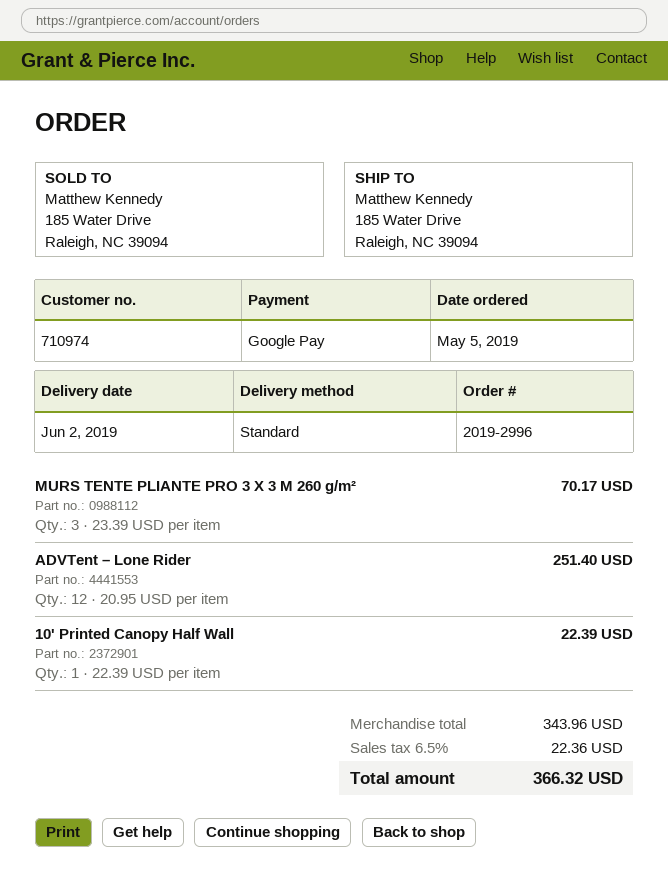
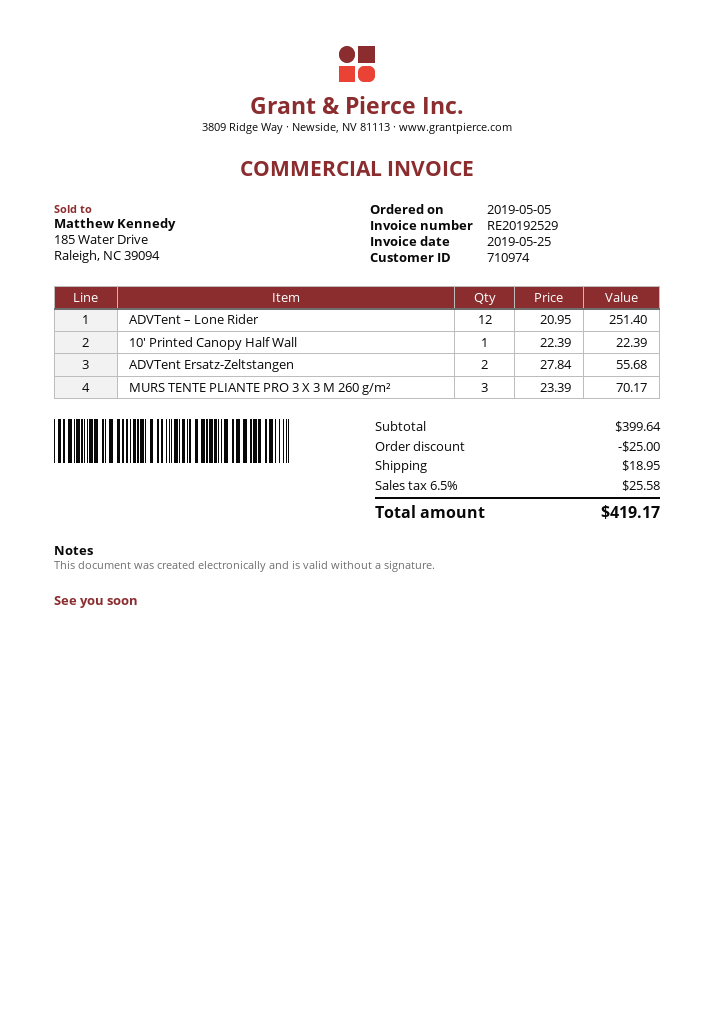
ADVTent Ersatz-Zeltstangen: none -> 2 x 27.84 = 55.68
subtotal: 343.96 -> 399.64
discount: none -> 25.00
shipping: none -> 18.95
tax: 6.5% = 22.36 -> 6.5% = 25.58
total: 366.32 -> 419.17

